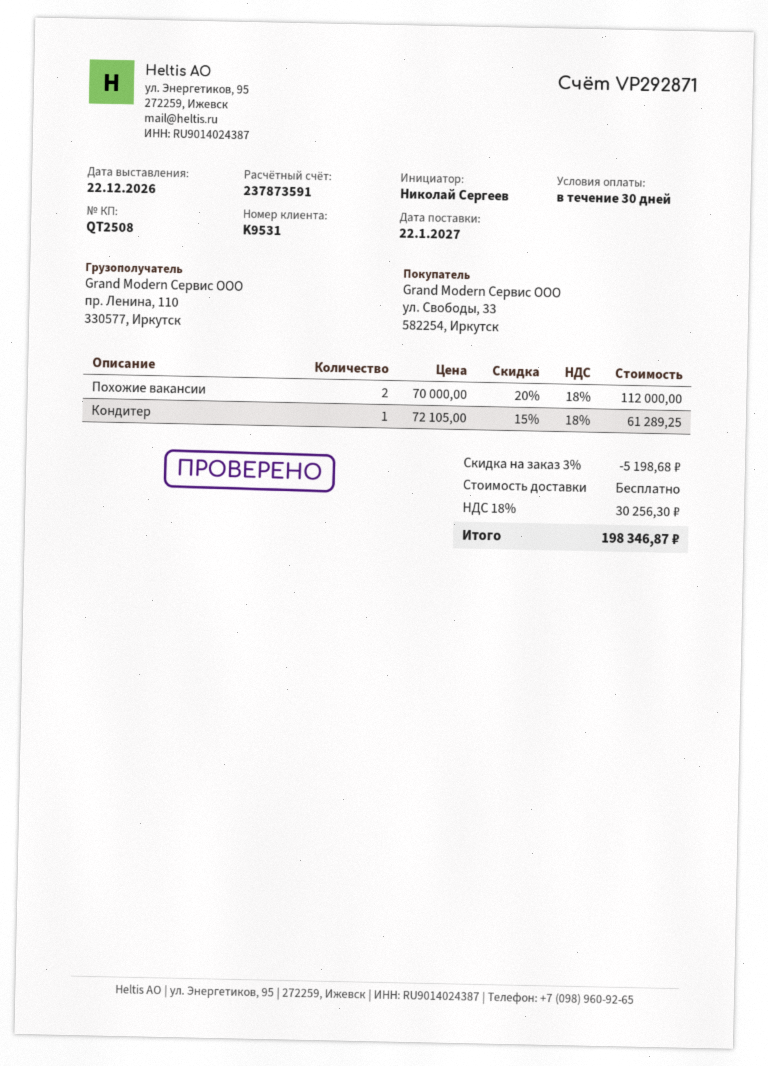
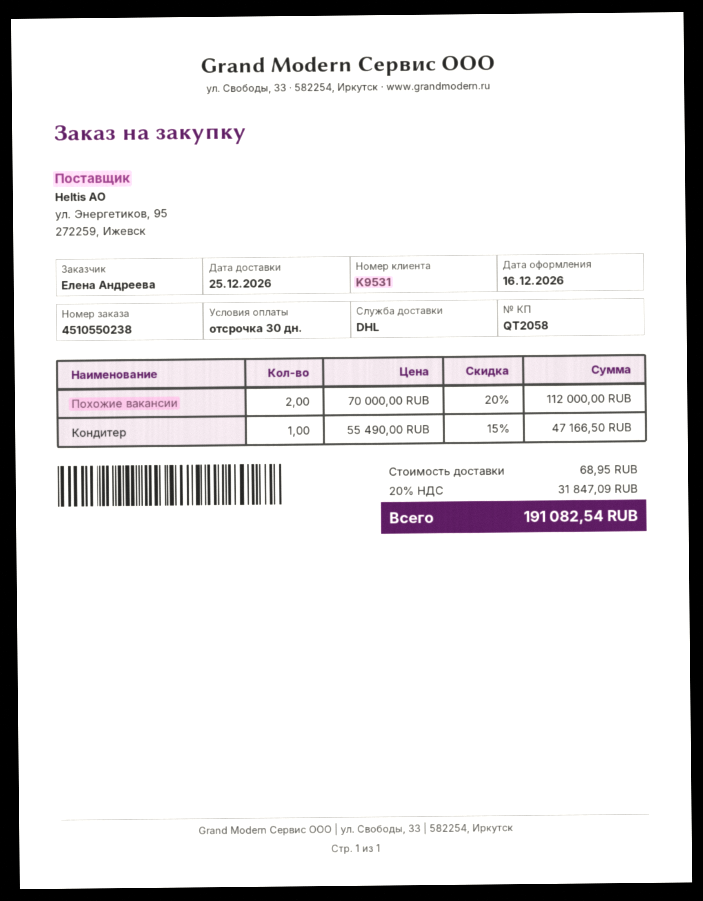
quote number: QT2508 -> QT2058
delivery date: 2027-01-22 -> 2026-12-25
ordered by: Николай Сергеев -> Елена Андреева
Кондитер: 1 x 72105.00 - 15% = 61289.25 -> 1 x 55490.00 - 15% = 47166.50
discount: 3% = 5198.68 -> none
shipping: 0.00 -> 68.95
tax: 18% = 30256.30 -> 20% = 31847.09
total: 198346.87 -> 191082.54

